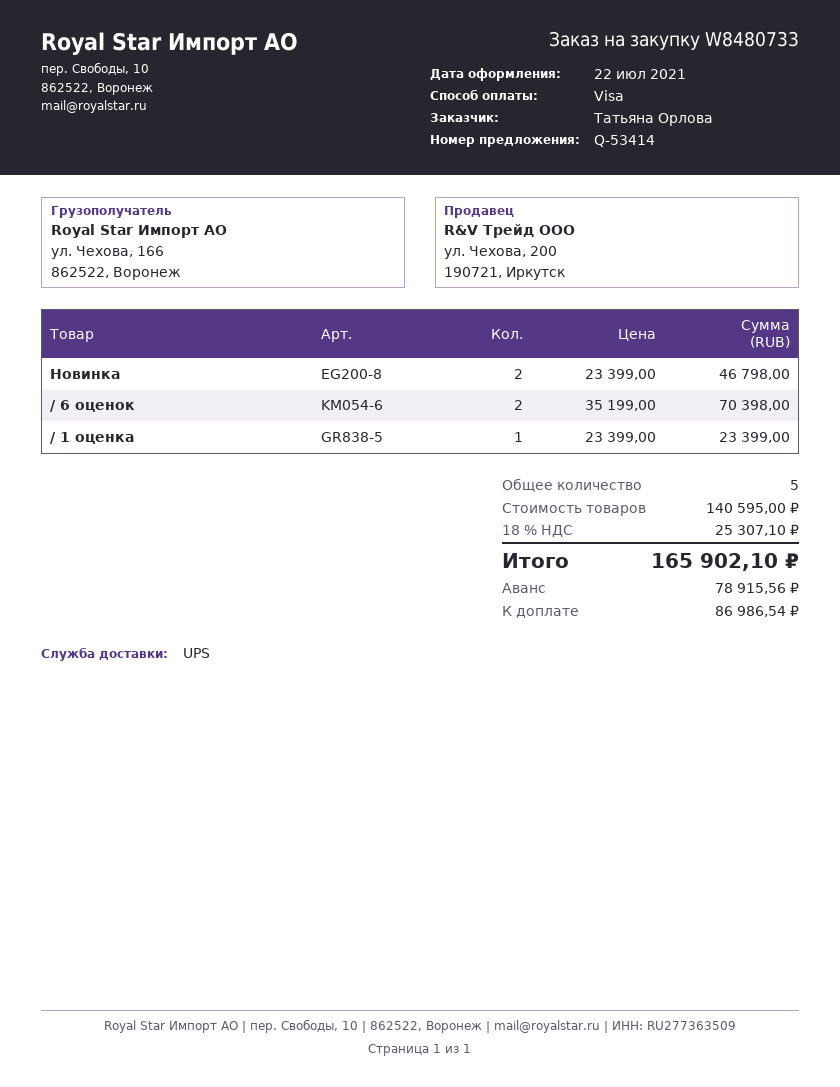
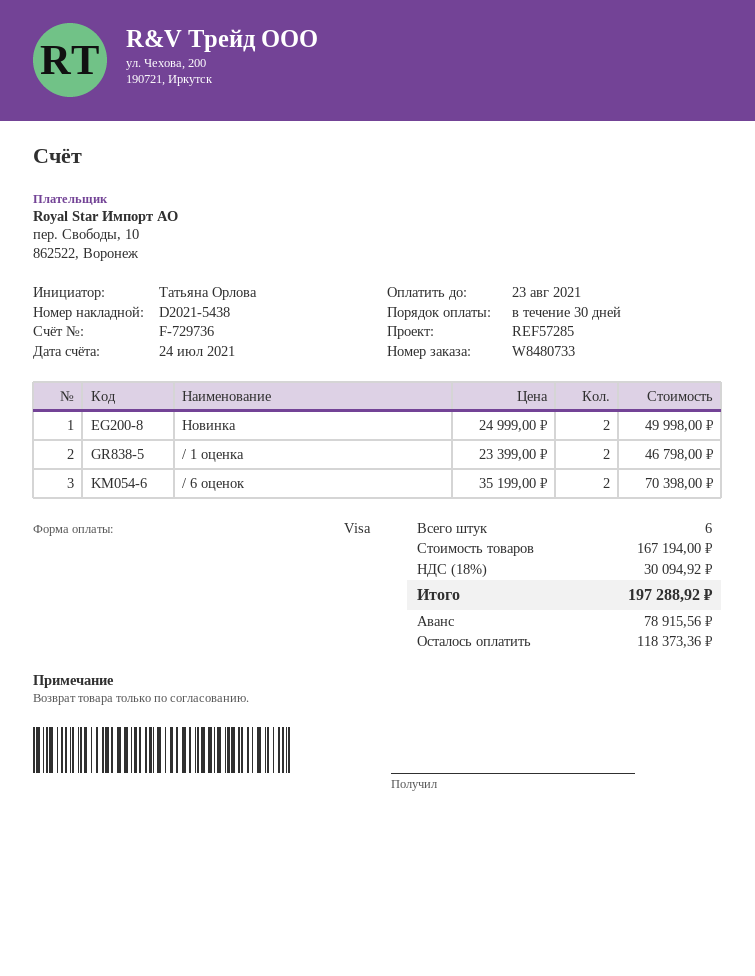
Новинка: 2 x 23399.00 = 46798.00 -> 2 x 24999.00 = 49998.00
/ 1 оценка: 1 x 23399.00 = 23399.00 -> 2 x 23399.00 = 46798.00
total quantity: 5 -> 6
subtotal: 140595.00 -> 167194.00
tax: 18% = 25307.10 -> 18% = 30094.92
total: 165902.10 -> 197288.92
balance: 86986.54 -> 118373.36

